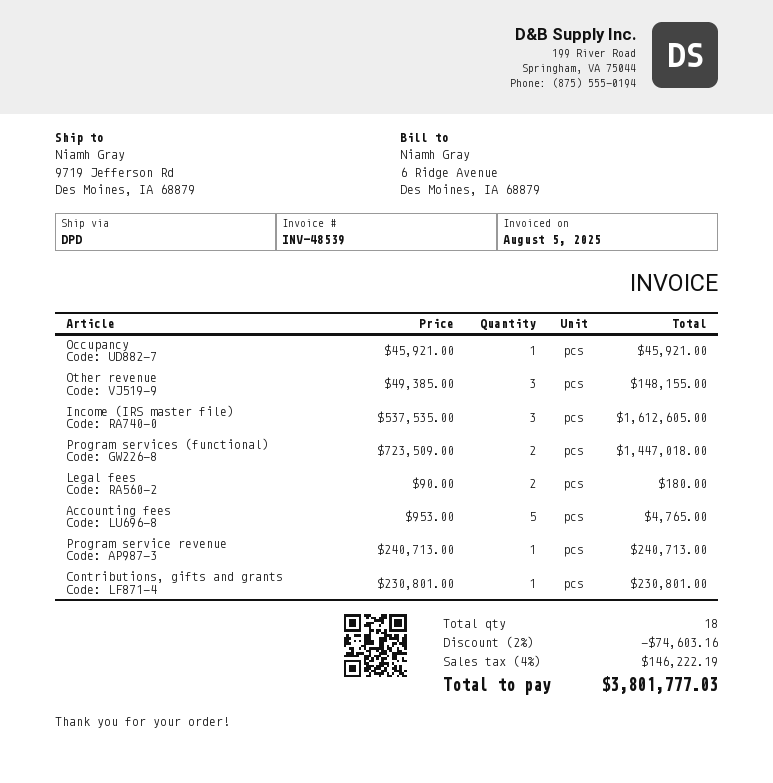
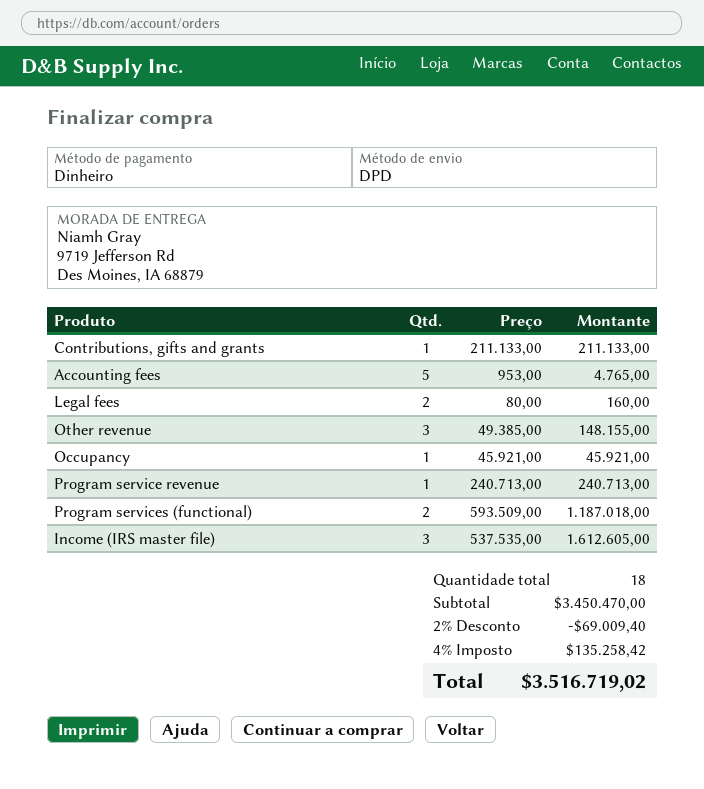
Program services (functional): 2 x 723509.00 = 1447018.00 -> 2 x 593509.00 = 1187018.00
Legal fees: 2 x 90.00 = 180.00 -> 2 x 80.00 = 160.00
Contributions, gifts and grants: 1 x 230801.00 = 230801.00 -> 1 x 211133.00 = 211133.00
discount: 2% = 74603.16 -> 2% = 69009.40
tax: 4% = 146222.19 -> 4% = 135258.42
total: 3801777.03 -> 3516719.02

